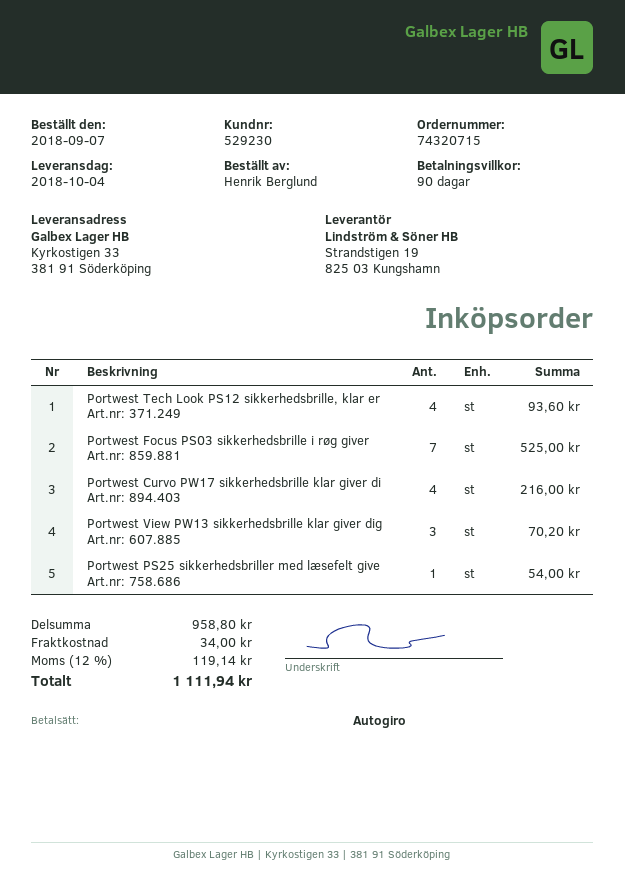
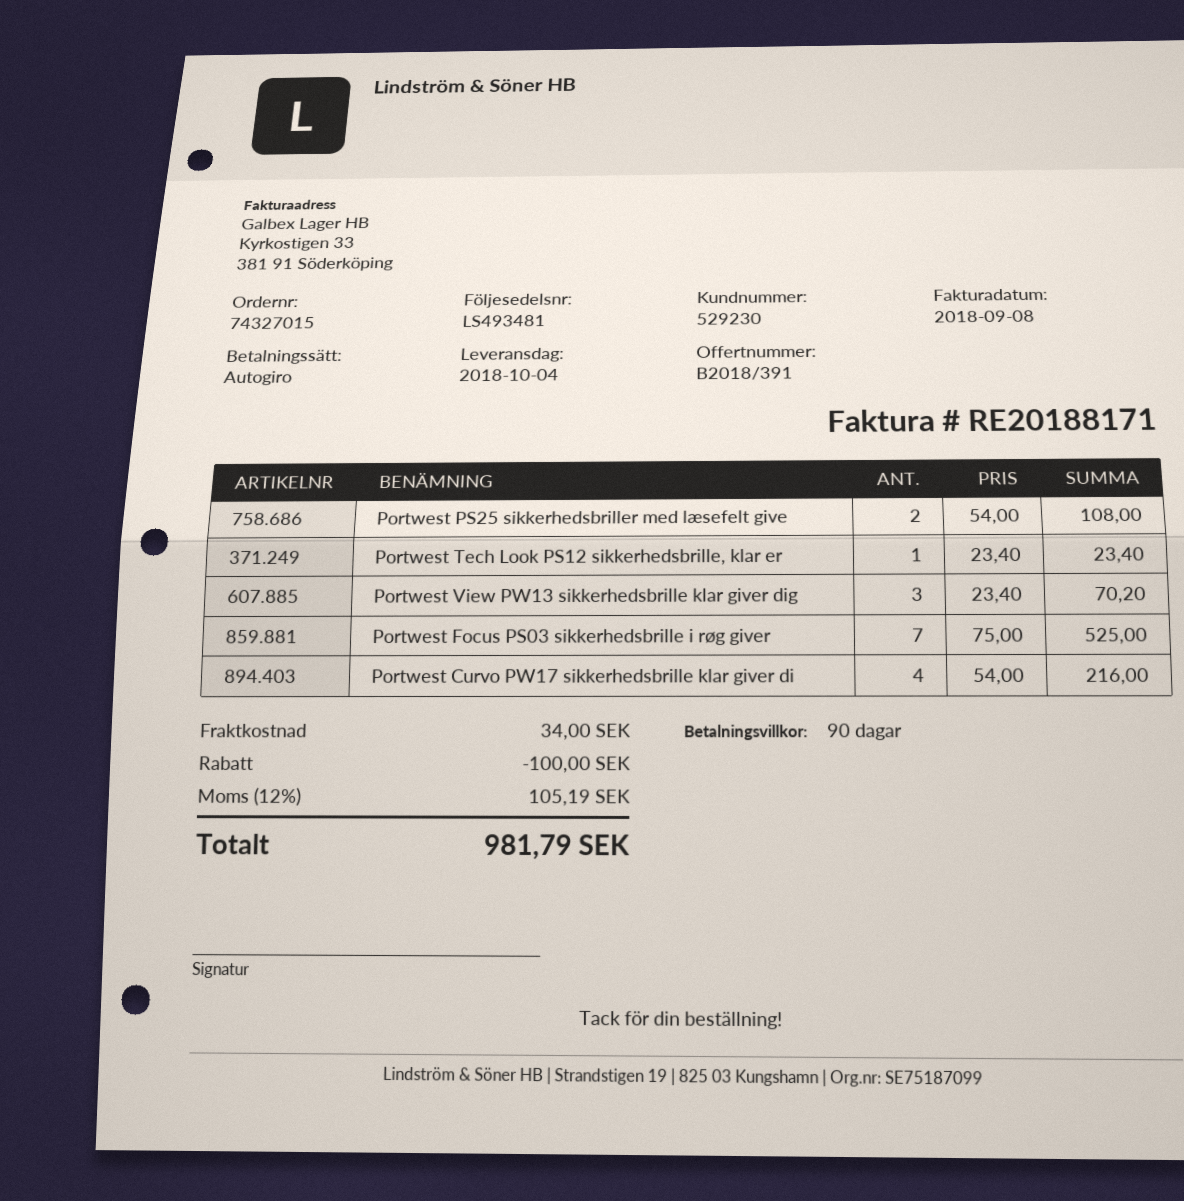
order number: 74320715 -> 74327015
Portwest Tech Look PS12 sikkerhedsbrille, klar er: 4 for 93.60 -> 1 for 23.40
Portwest PS25 sikkerhedsbriller med læsefelt give: 1 for 54.00 -> 2 for 108.00
discount: none -> 100.00
tax: 12% = 119.14 -> 12% = 105.19
total: 1111.94 -> 981.79

